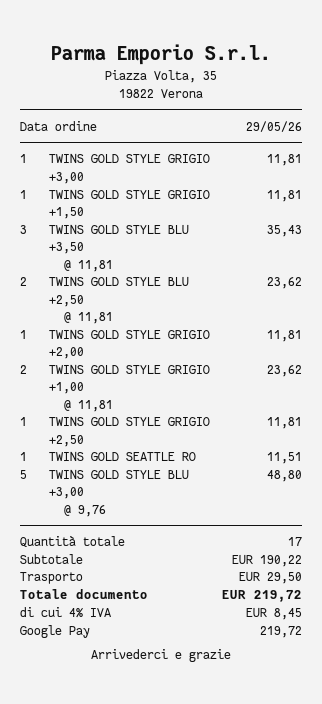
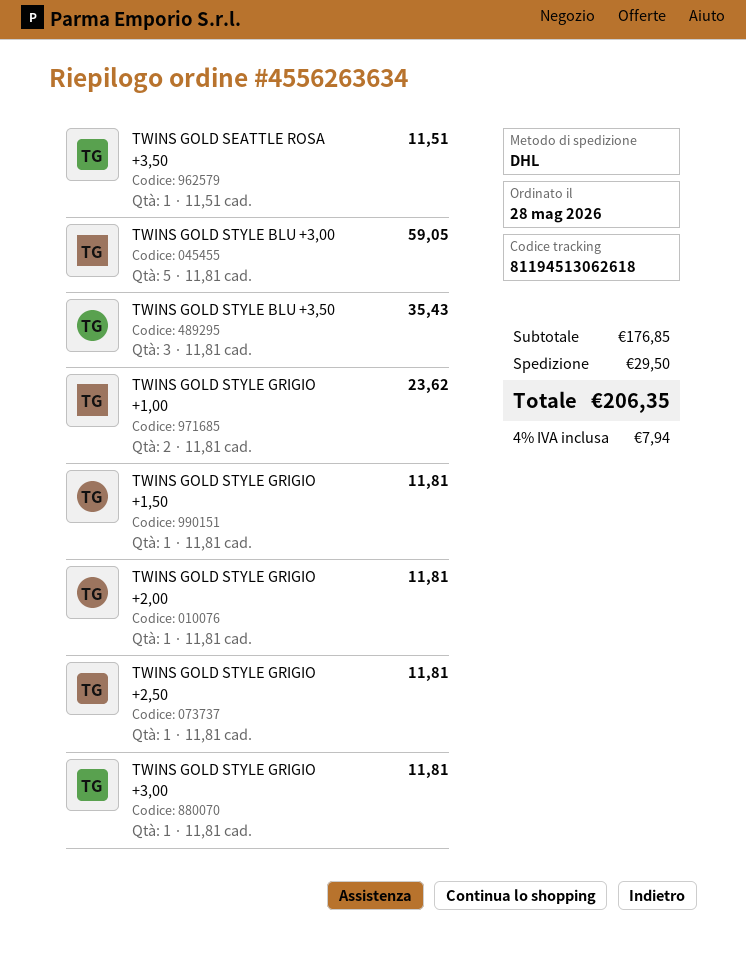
order date: 2026-05-29 -> 2026-05-28
TWINS GOLD STYLE BLU +2,50: 2 x 11.81 = 23.62 -> none
TWINS GOLD STYLE BLU +3,00: 5 x 9.76 = 48.80 -> 5 x 11.81 = 59.05
subtotal: 190.22 -> 176.85
tax: 4% = 8.45 -> 4% = 7.94
total: 219.72 -> 206.35

